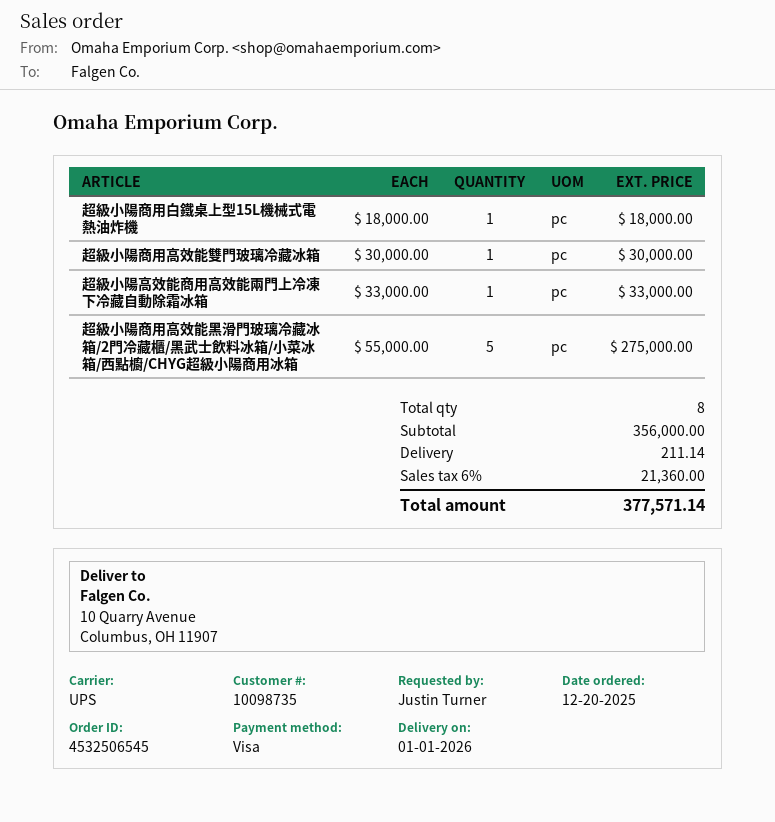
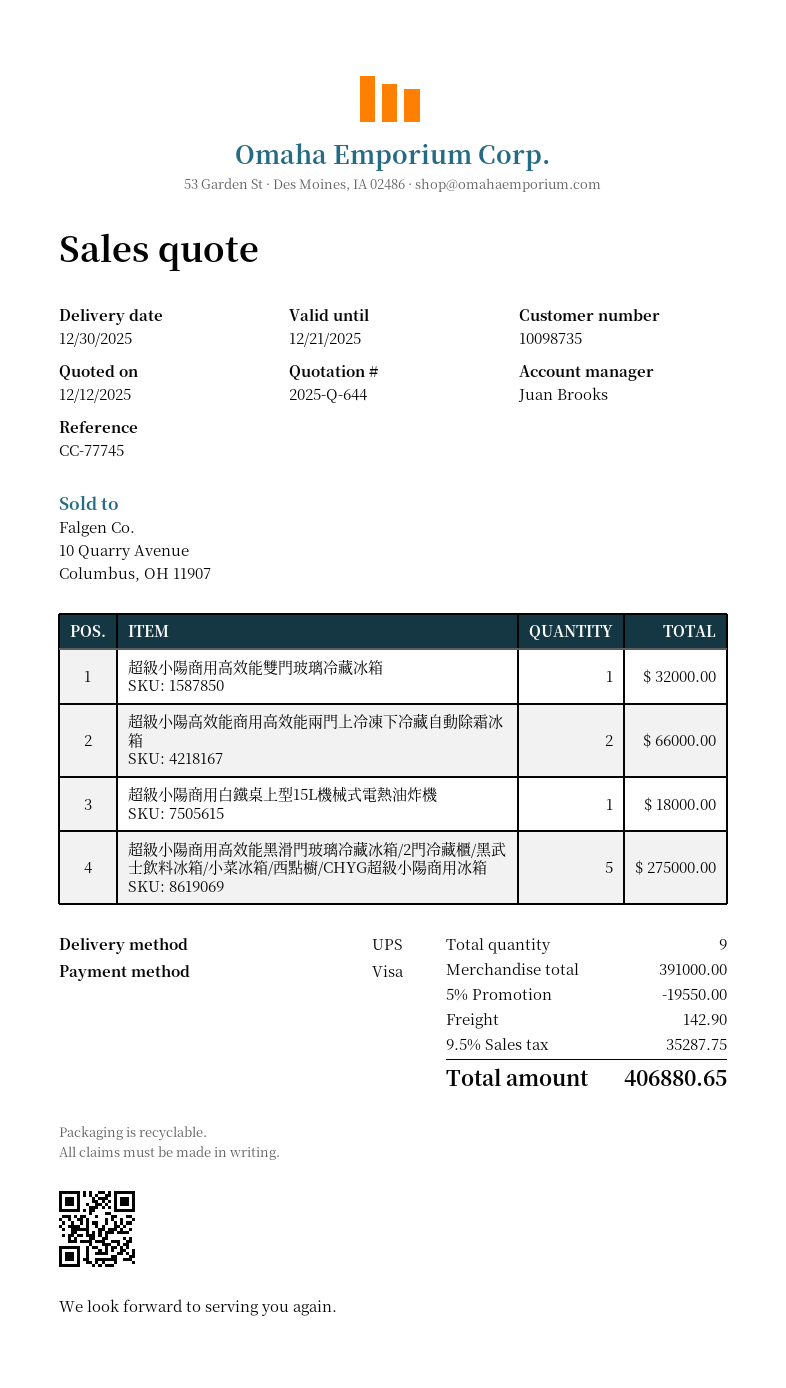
delivery date: 2026-01-01 -> 2025-12-30
超級小陽商用高效能雙門玻璃冷藏冰箱: 1 for 30000.00 -> 1 for 32000.00
超級小陽高效能商用高效能兩門上冷凍下冷藏自動除霜冰箱: 1 for 33000.00 -> 2 for 66000.00
total quantity: 8 -> 9
subtotal: 356000.00 -> 391000.00
discount: none -> 5% = 19550.00
shipping: 211.14 -> 142.90
tax: 6% = 21360.00 -> 9.5% = 35287.75
total: 377571.14 -> 406880.65

